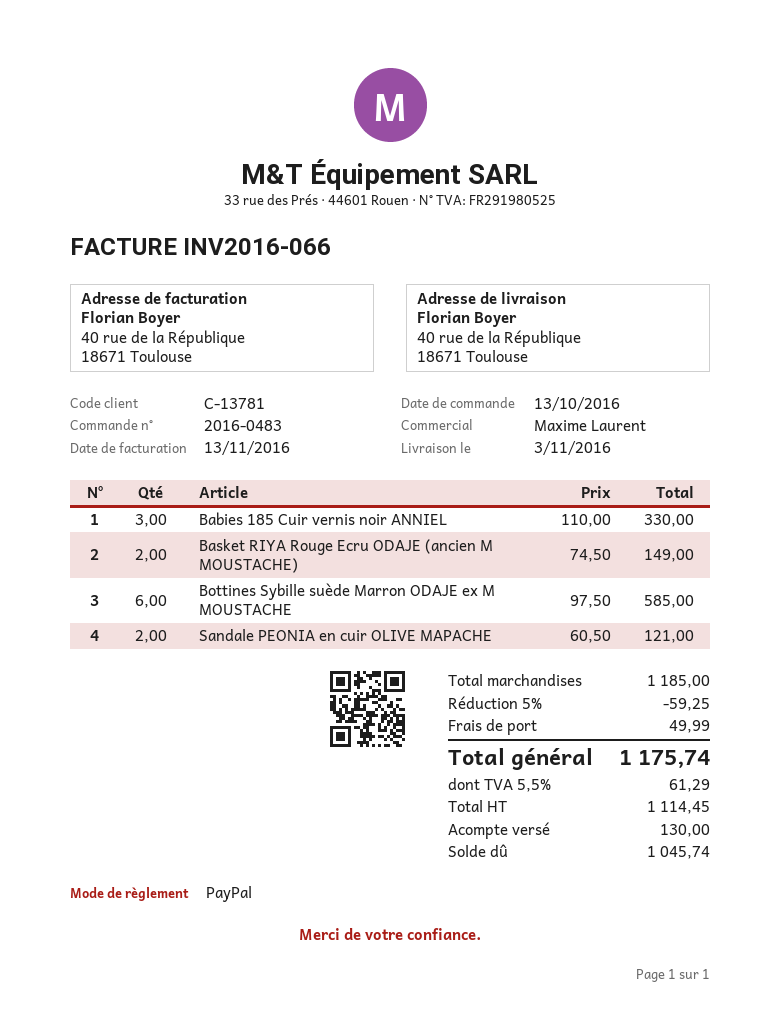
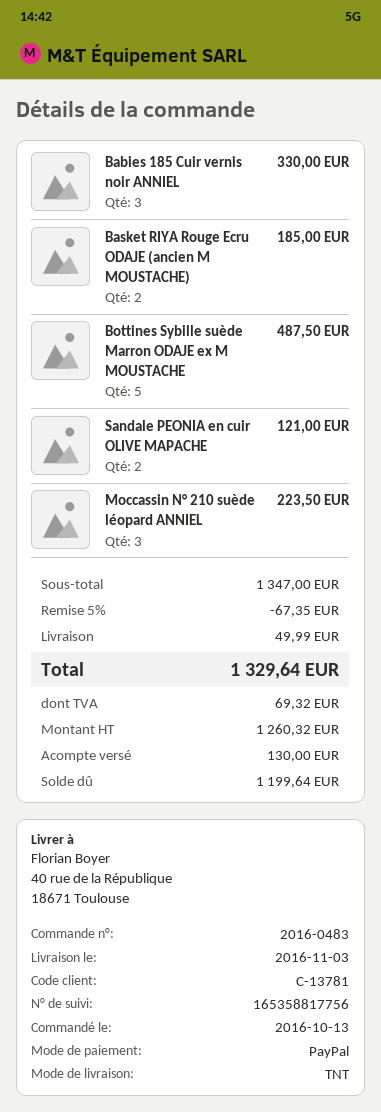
Basket RIYA Rouge Ecru ODAJE (ancien M MOUSTACHE): 2 for 149.00 -> 2 for 185.00
Bottines Sybille suède Marron ODAJE ex M MOUSTACHE: 6 for 585.00 -> 5 for 487.50
Moccassin N° 210 suède léopard ANNIEL: none -> 3 for 223.50
subtotal: 1185.00 -> 1347.00
discount: 5% = 59.25 -> 5% = 67.35
net: 1114.45 -> 1260.32
tax: 61.29 -> 69.32
total: 1175.74 -> 1329.64
balance: 1045.74 -> 1199.64

